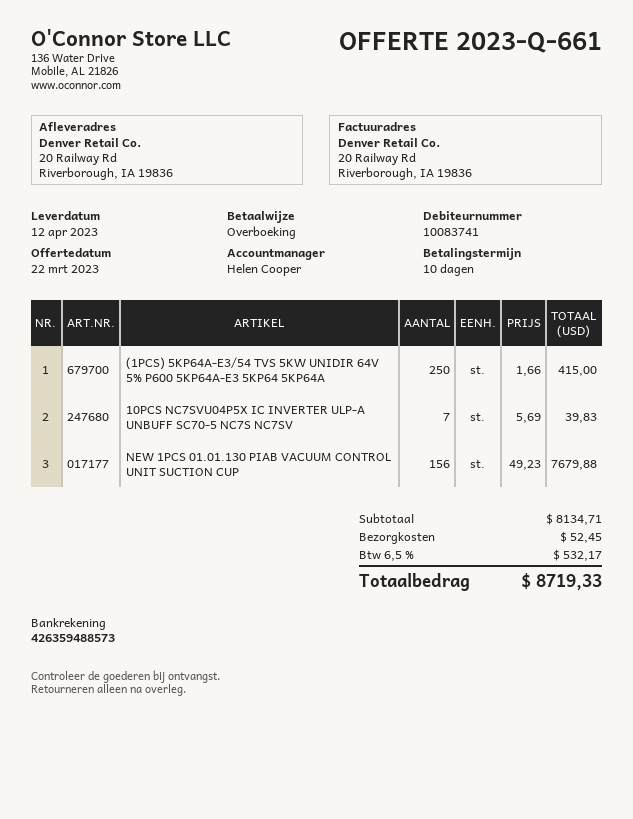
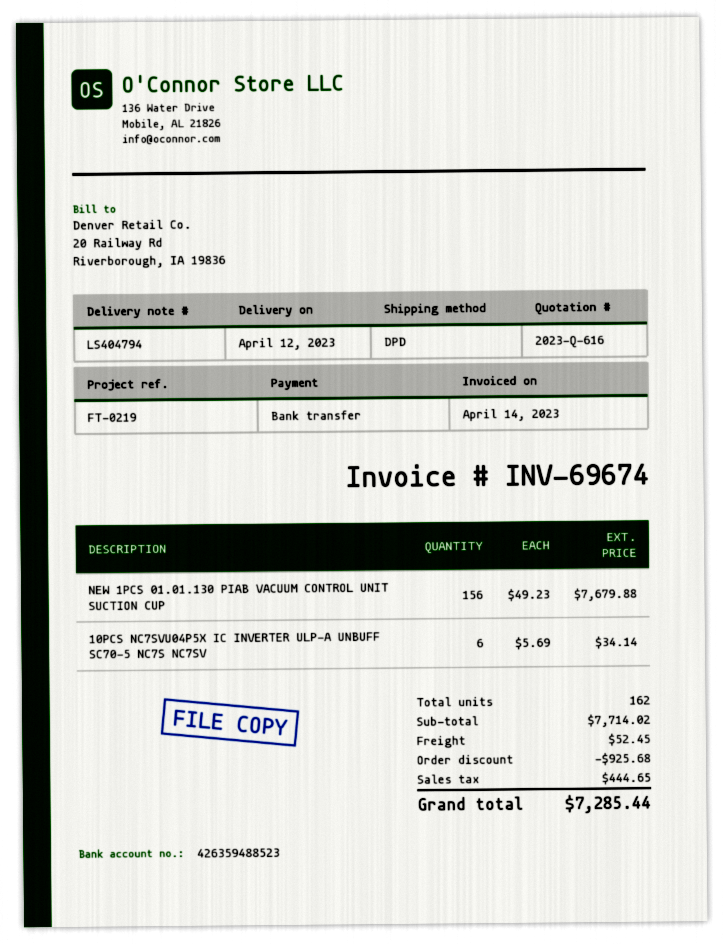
quote number: 2023-Q-661 -> 2023-Q-616
bank account: 426359488573 -> 426359488523
(1PCS) 5KP64A-E3/54 TVS 5KW UNIDIR 64V 5% P600 5KP64A-E3 5KP64 5KP64A: 250 x 1.66 = 415.00 -> none
10PCS NC7SVU04P5X IC INVERTER ULP-A UNBUFF SC70-5 NC7S NC7SV: 7 x 5.69 = 39.83 -> 6 x 5.69 = 34.14
subtotal: 8134.71 -> 7714.02
discount: none -> 925.68
tax: 532.17 -> 444.65
total: 8719.33 -> 7285.44

